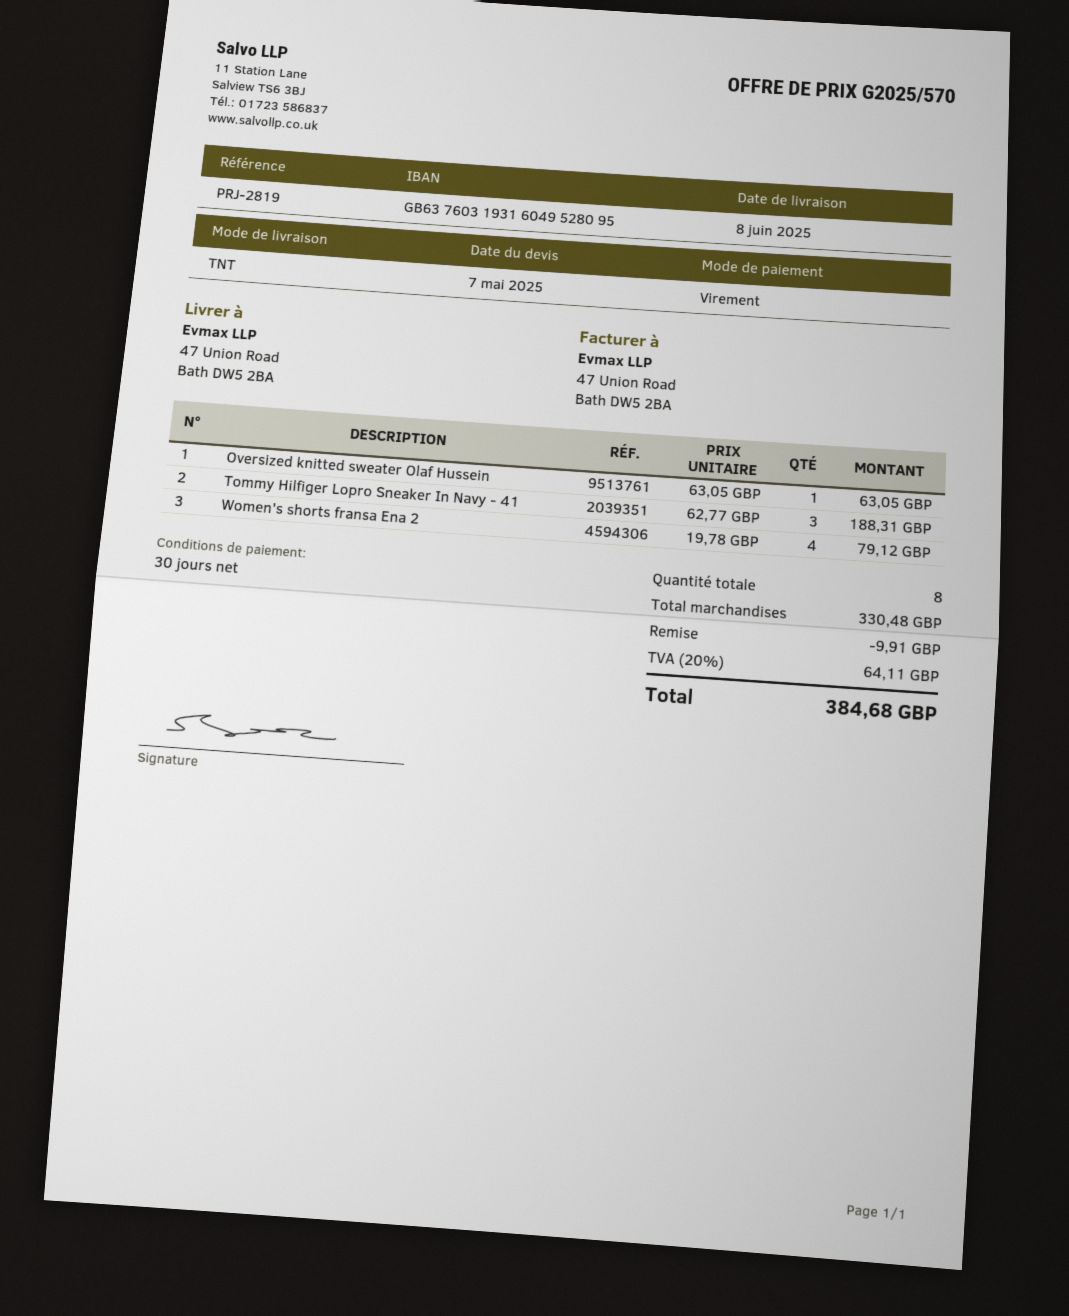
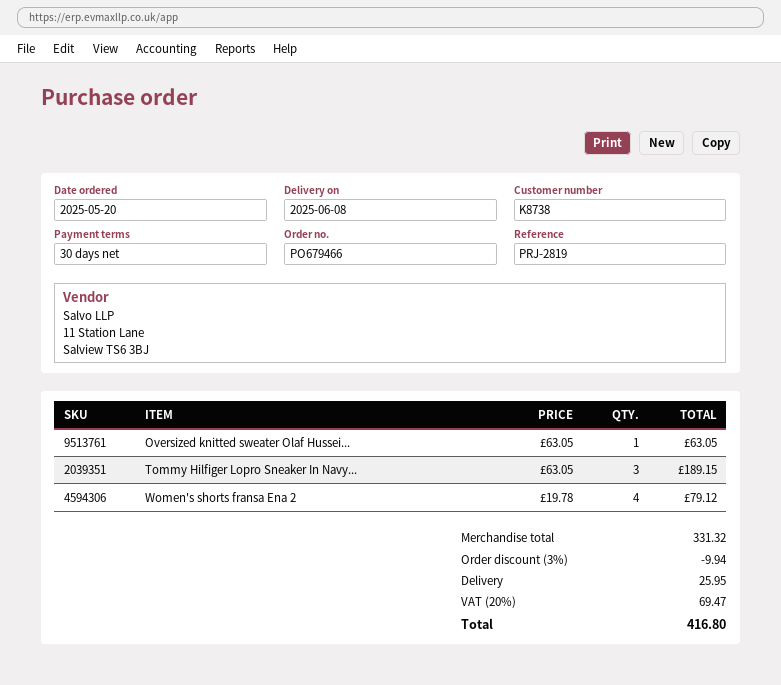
Tommy Hilfiger Lopro Sneaker In Navy - 41: 3 x 62.77 = 188.31 -> 3 x 63.05 = 189.15
subtotal: 330.48 -> 331.32
discount: 9.91 -> 9.94
shipping: none -> 25.95
tax: 20% = 64.11 -> 20% = 69.47
total: 384.68 -> 416.80

